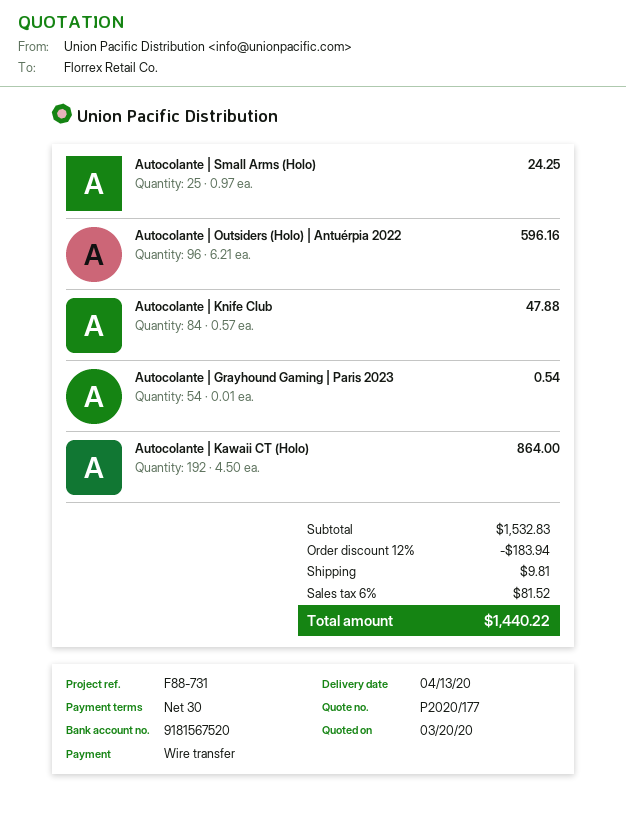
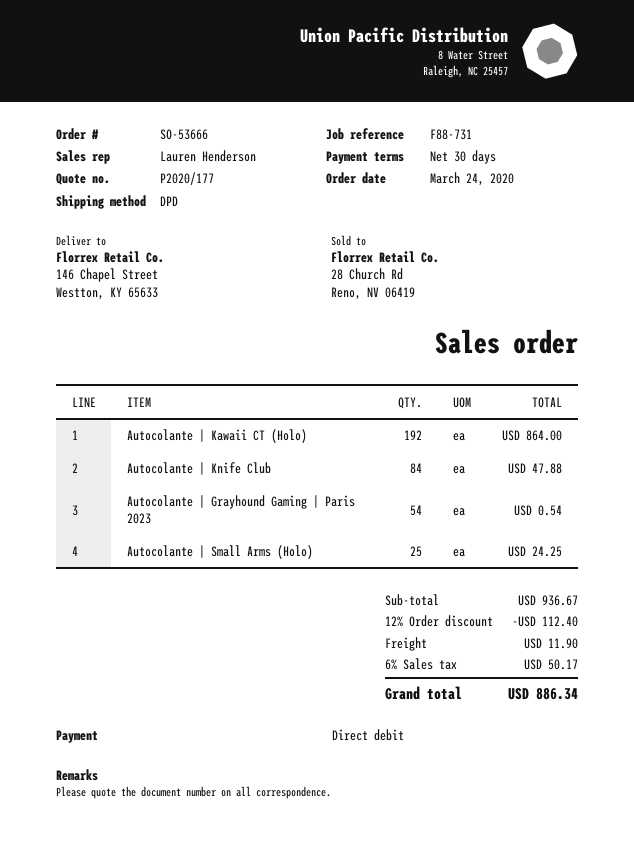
payment method: bank transfer -> direct debit
Autocolante | Outsiders (Holo) | Antuérpia 2022: 96 for 596.16 -> none
subtotal: 1532.83 -> 936.67
discount: 12% = 183.94 -> 12% = 112.40
shipping: 9.81 -> 11.90
tax: 6% = 81.52 -> 6% = 50.17
total: 1440.22 -> 886.34

